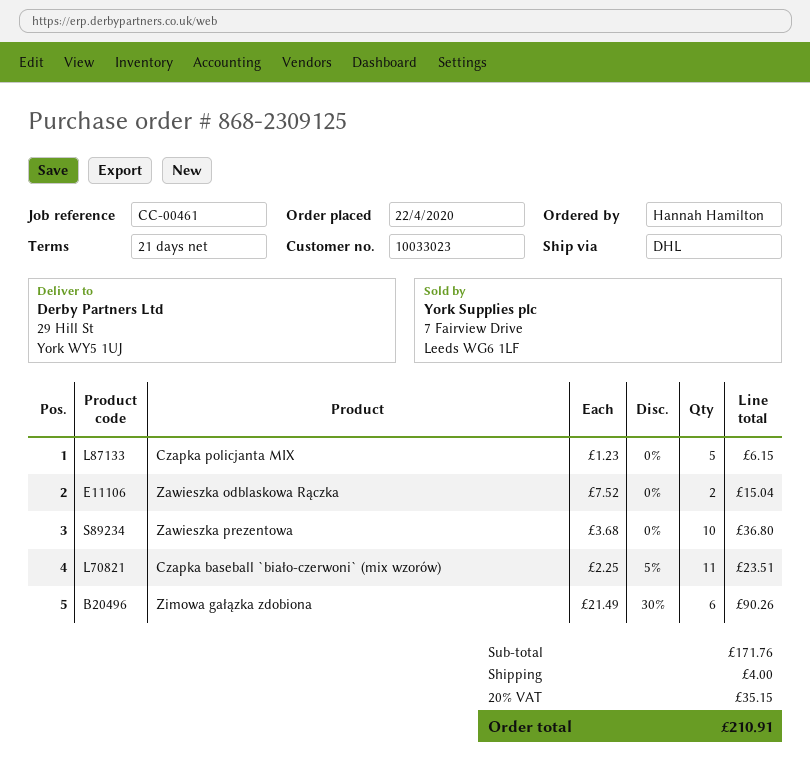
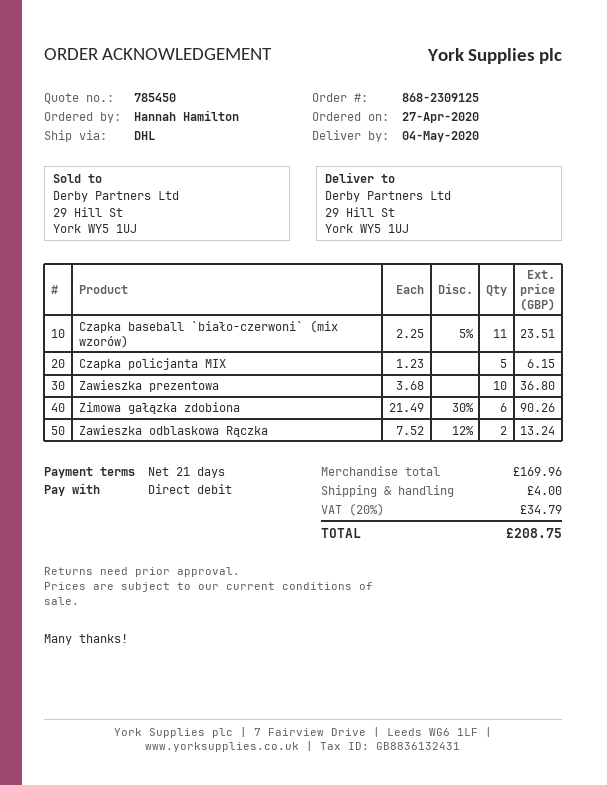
order date: 2020-04-22 -> 2020-04-27
Zawieszka odblaskowa Rączka: 2 x 7.52 = 15.04 -> 2 x 7.52 - 12% = 13.24
subtotal: 171.76 -> 169.96
tax: 20% = 35.15 -> 20% = 34.79
total: 210.91 -> 208.75

